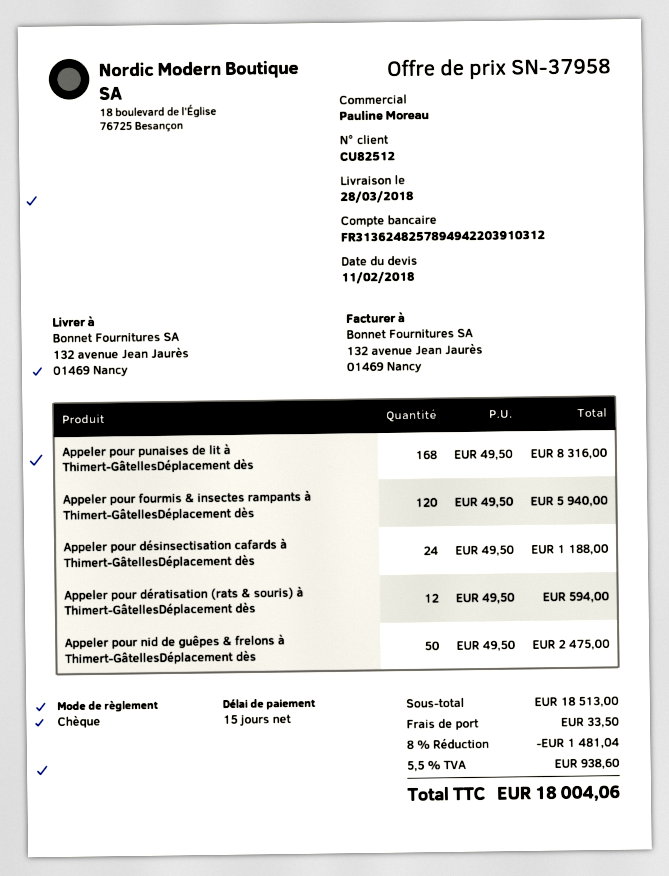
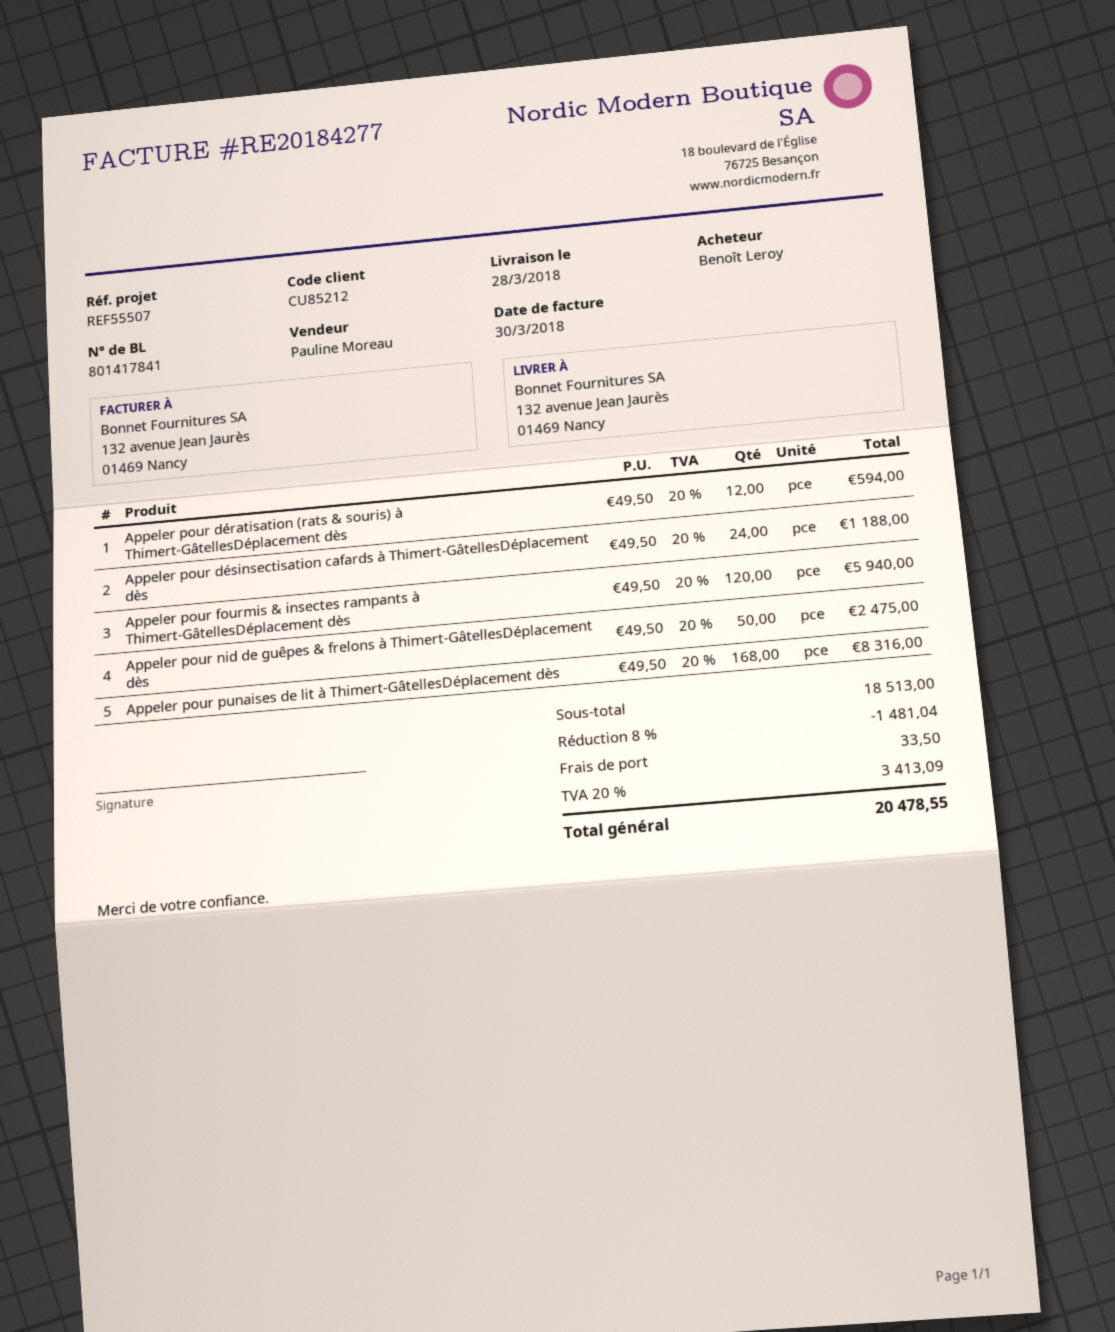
customer number: CU82512 -> CU85212
tax: 5.5% = 938.60 -> 20% = 3413.09
total: 18004.06 -> 20478.55

